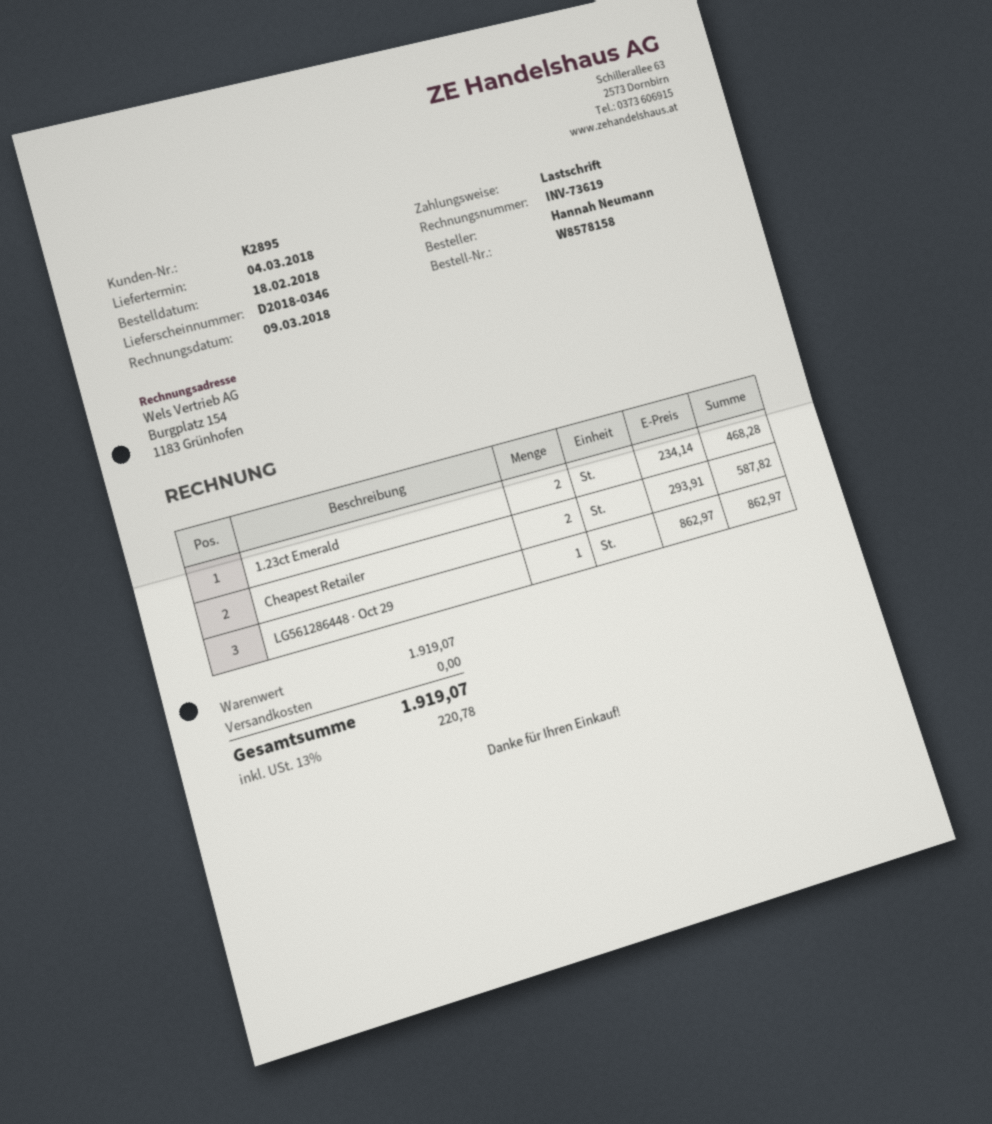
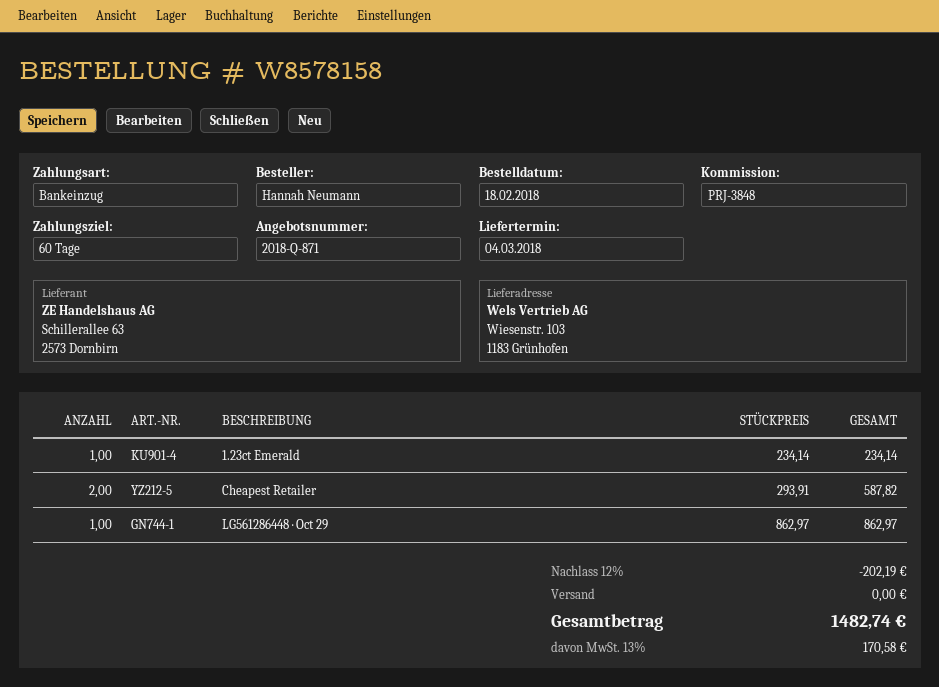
1.23ct Emerald: 2 x 234.14 = 468.28 -> 1 x 234.14 = 234.14
discount: none -> 12% = 202.19
tax: 13% = 220.78 -> 13% = 170.58
total: 1919.07 -> 1482.74

